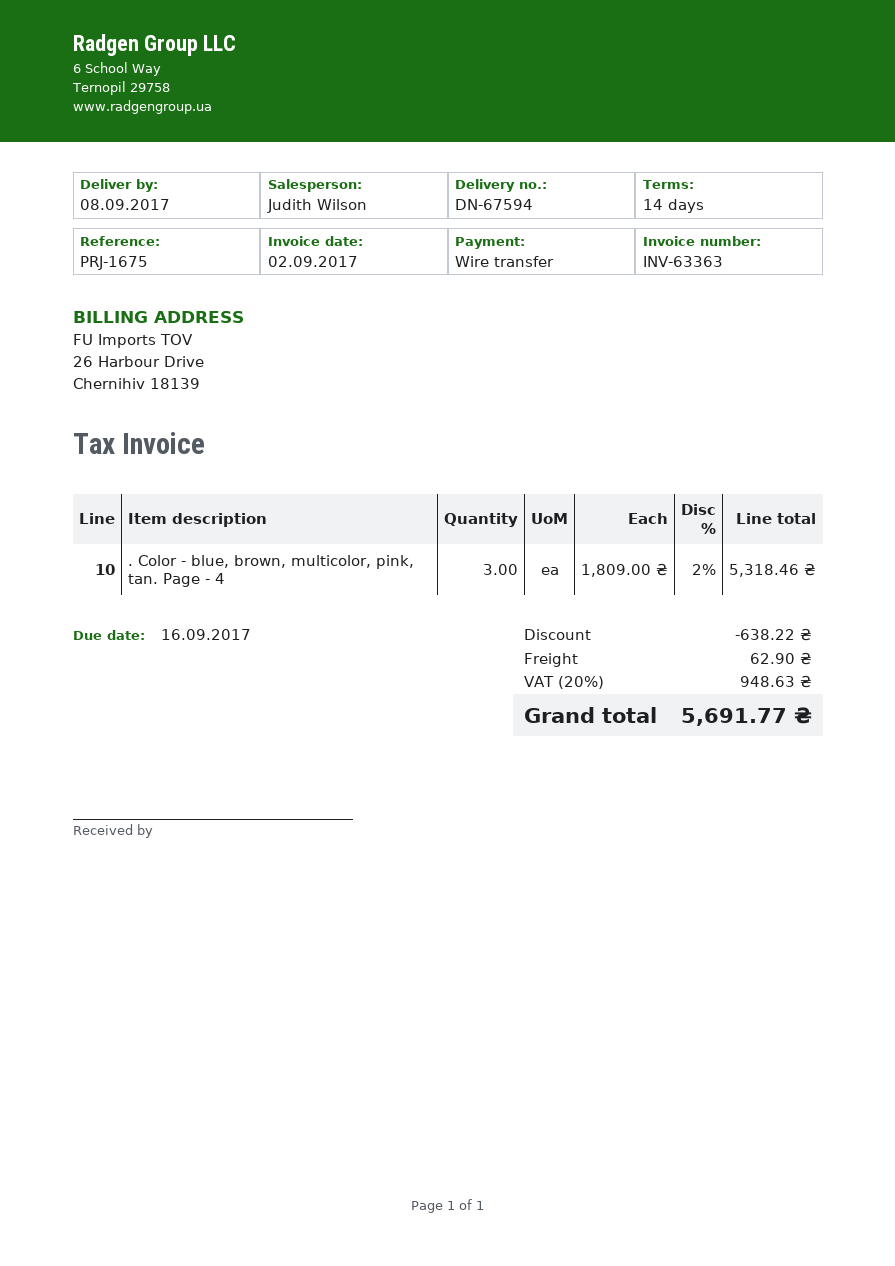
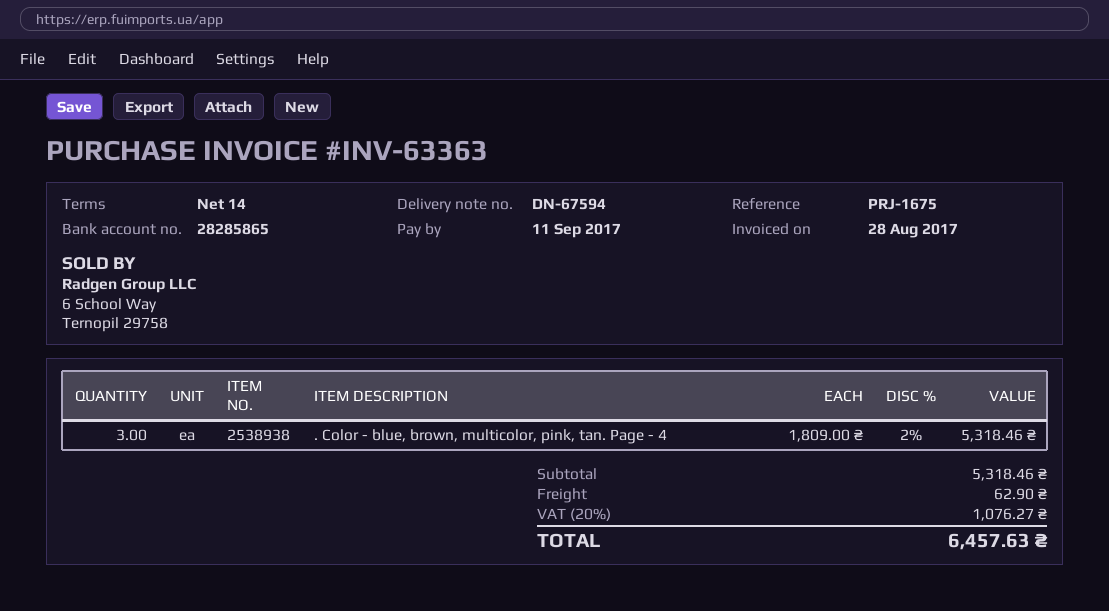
invoice date: 2017-09-02 -> 2017-08-28
due date: 2017-09-16 -> 2017-09-11
discount: 638.22 -> none
tax: 20% = 948.63 -> 20% = 1076.27
total: 5691.77 -> 6457.63

